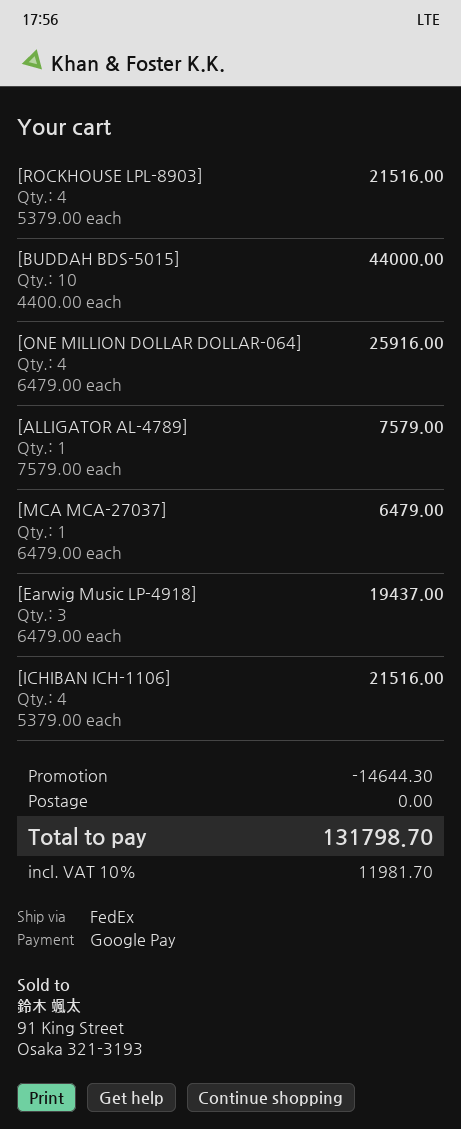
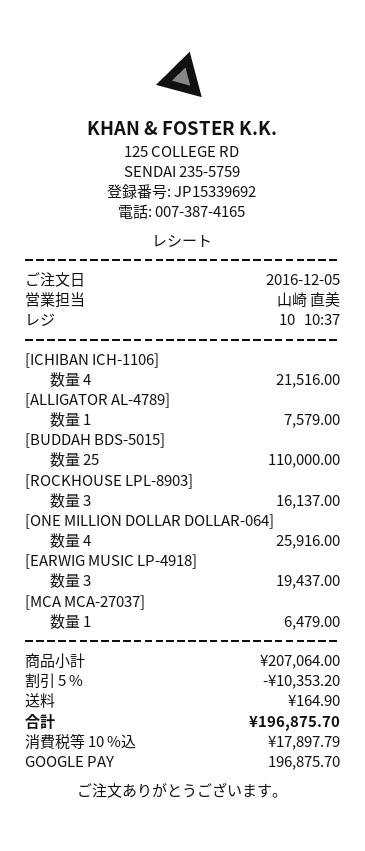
[ROCKHOUSE LPL-8903]: 4 for 21516.00 -> 3 for 16137.00
[BUDDAH BDS-5015]: 10 for 44000.00 -> 25 for 110000.00
discount: 14644.30 -> 10353.20
shipping: 0.00 -> 164.90
tax: 10% = 11981.70 -> 10% = 17897.79
total: 131798.70 -> 196875.70

